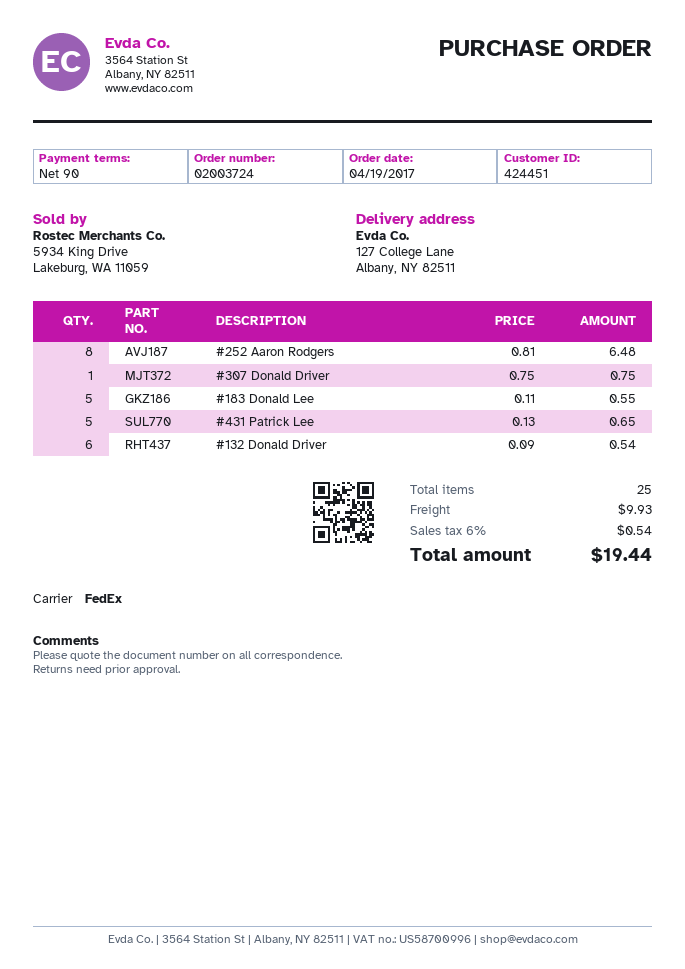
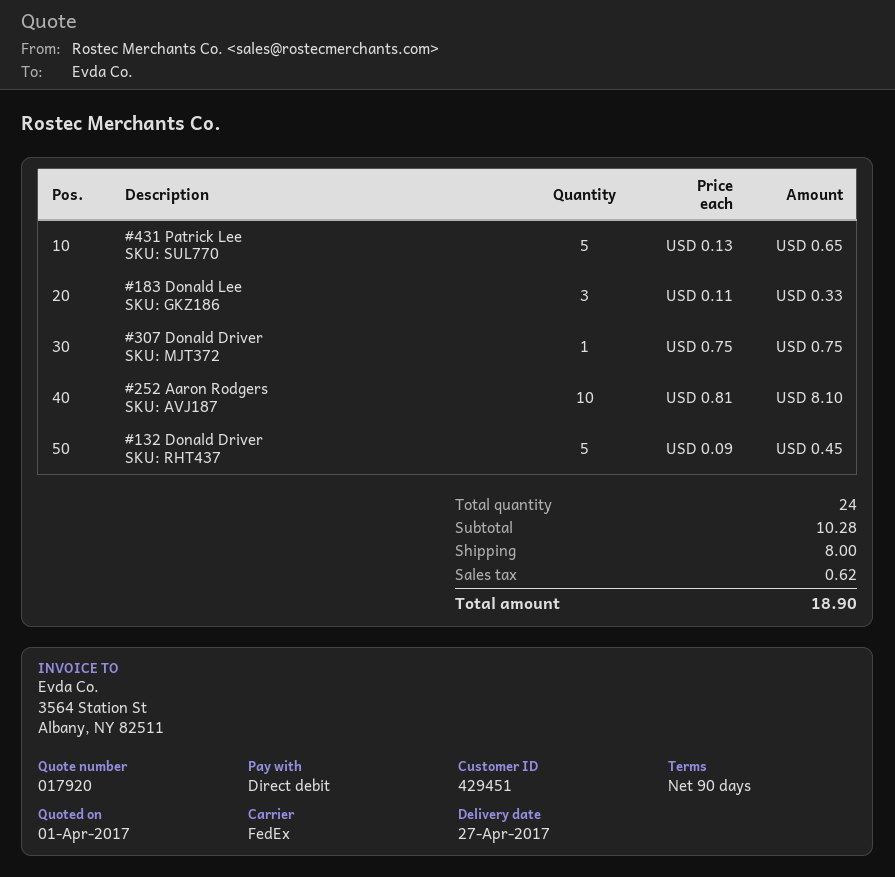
customer number: 424451 -> 429451
#252 Aaron Rodgers: 8 x 0.81 = 6.48 -> 10 x 0.81 = 8.10
#183 Donald Lee: 5 x 0.11 = 0.55 -> 3 x 0.11 = 0.33
#132 Donald Driver: 6 x 0.09 = 0.54 -> 5 x 0.09 = 0.45
total quantity: 25 -> 24
shipping: 9.93 -> 8.00
tax: 0.54 -> 0.62
total: 19.44 -> 18.90

